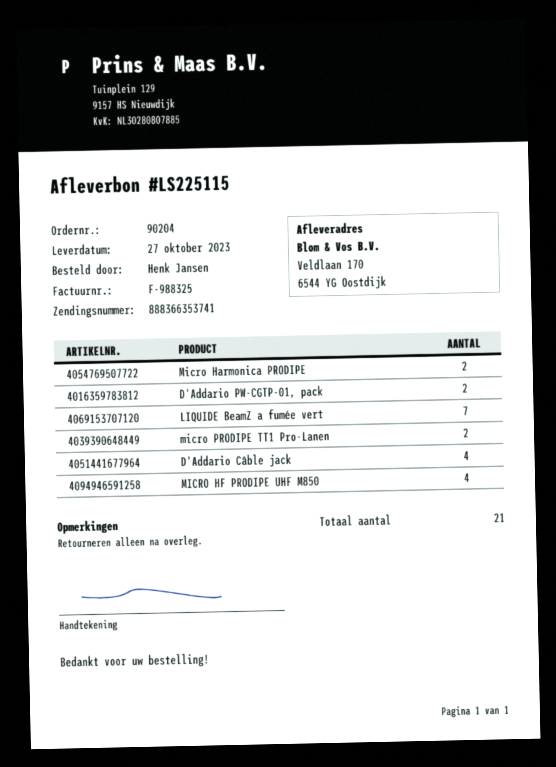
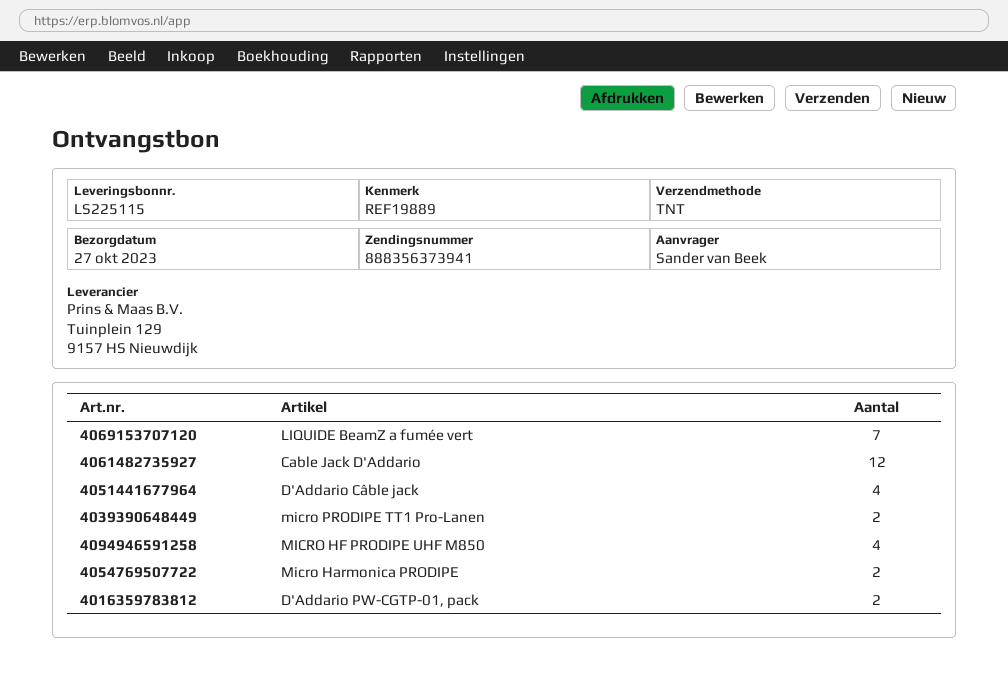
ordered by: Henk Jansen -> Sander van Beek
tracking number: 888366353741 -> 888356373941
Cable Jack D'Addario: none -> 12

